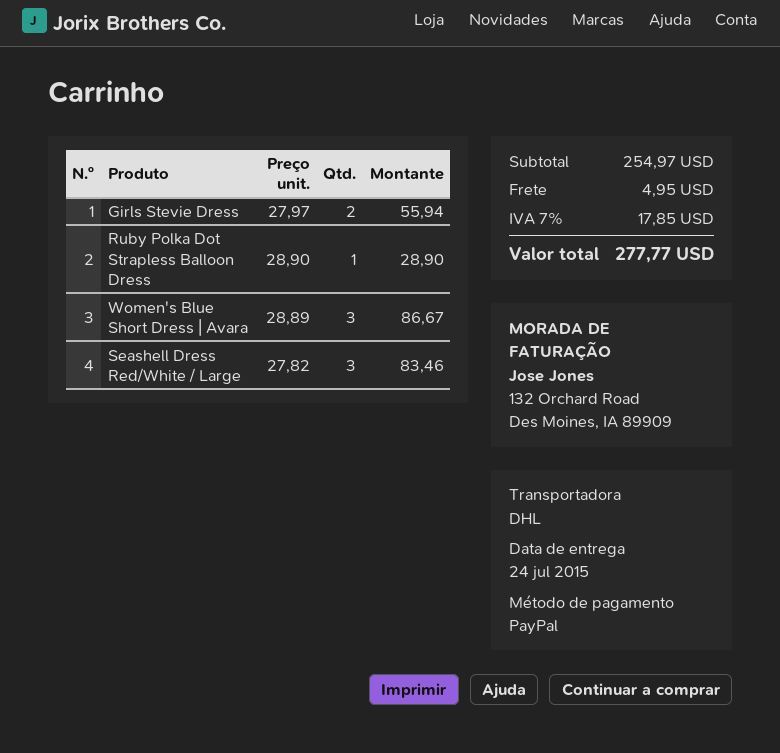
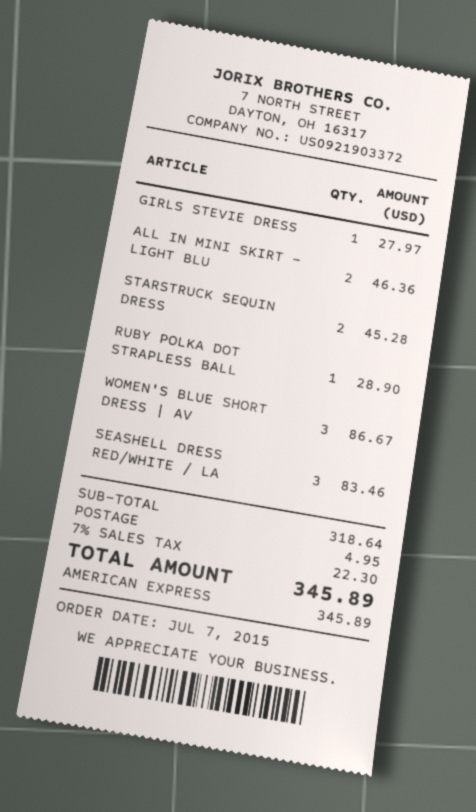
payment method: PayPal -> American Express
Girls Stevie Dress: 2 for 55.94 -> 1 for 27.97
ALL IN MINI SKIRT - LIGHT BLU: none -> 2 for 46.36
STARSTRUCK SEQUIN DRESS: none -> 2 for 45.28
subtotal: 254.97 -> 318.64
tax: 7% = 17.85 -> 7% = 22.30
total: 277.77 -> 345.89

